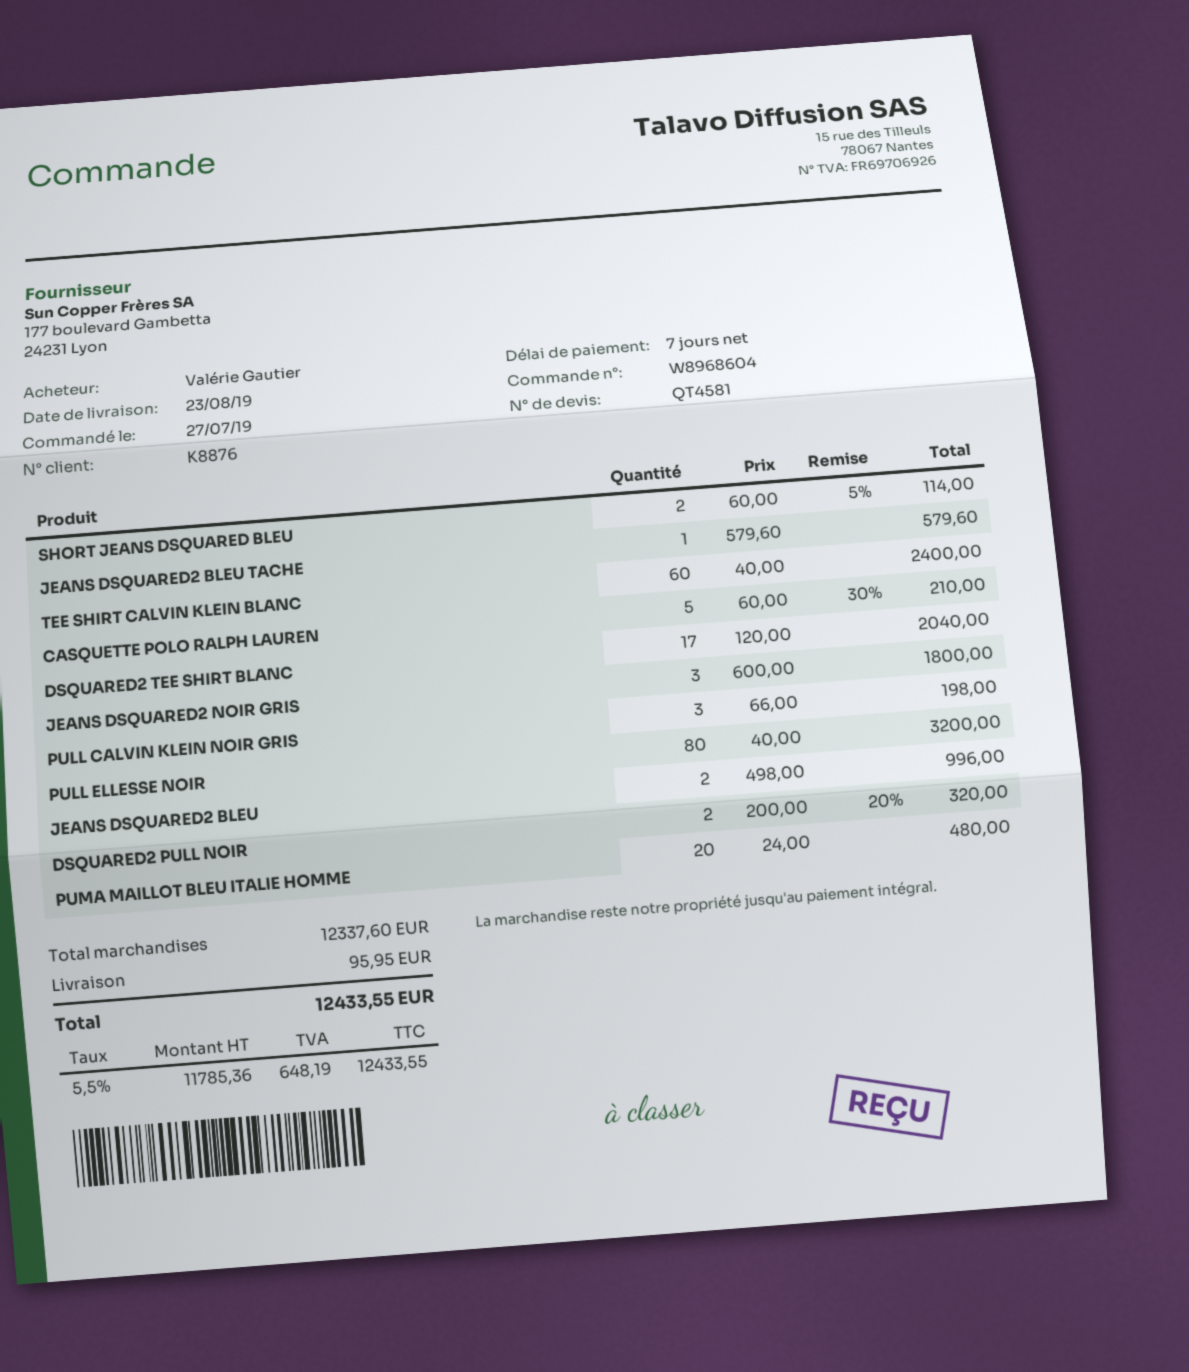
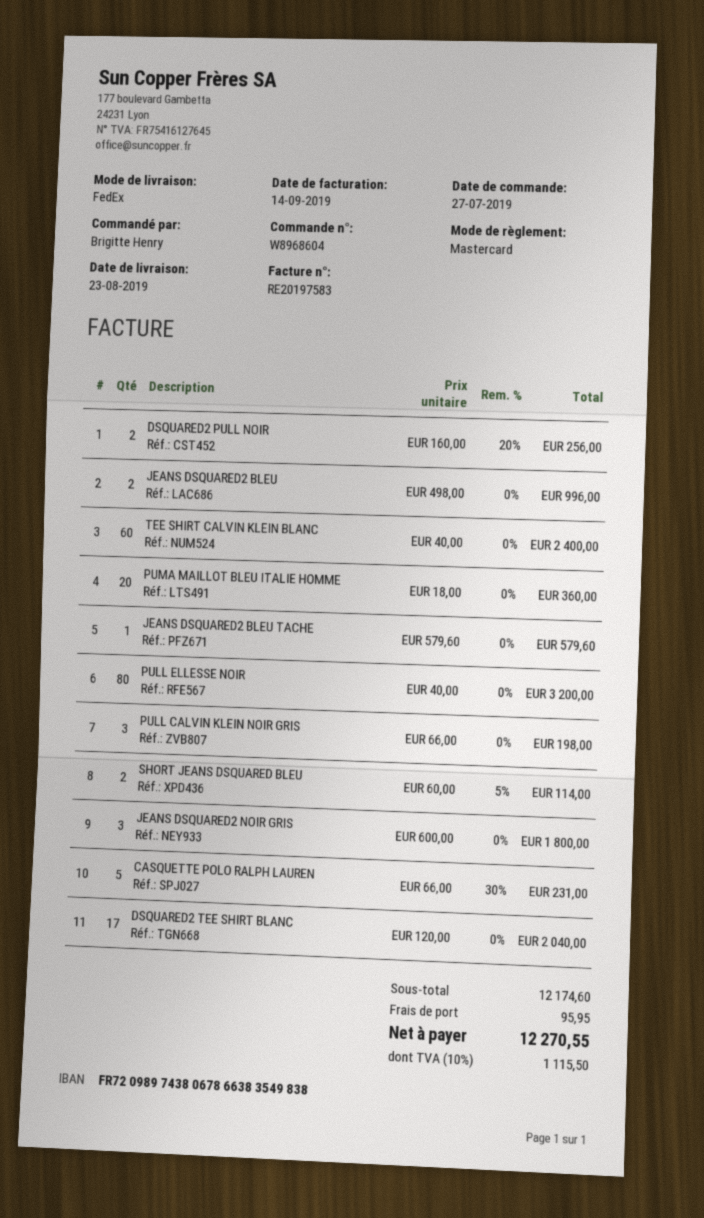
ordered by: Valérie Gautier -> Brigitte Henry
CASQUETTE POLO RALPH LAUREN: 5 x 60.00 - 30% = 210.00 -> 5 x 66.00 - 30% = 231.00
DSQUARED2 PULL NOIR: 2 x 200.00 - 20% = 320.00 -> 2 x 160.00 - 20% = 256.00
PUMA MAILLOT BLEU ITALIE HOMME: 20 x 24.00 = 480.00 -> 20 x 18.00 = 360.00
subtotal: 12337.60 -> 12174.60
tax: 5.5% = 648.19 -> 10% = 1115.50
total: 12433.55 -> 12270.55

